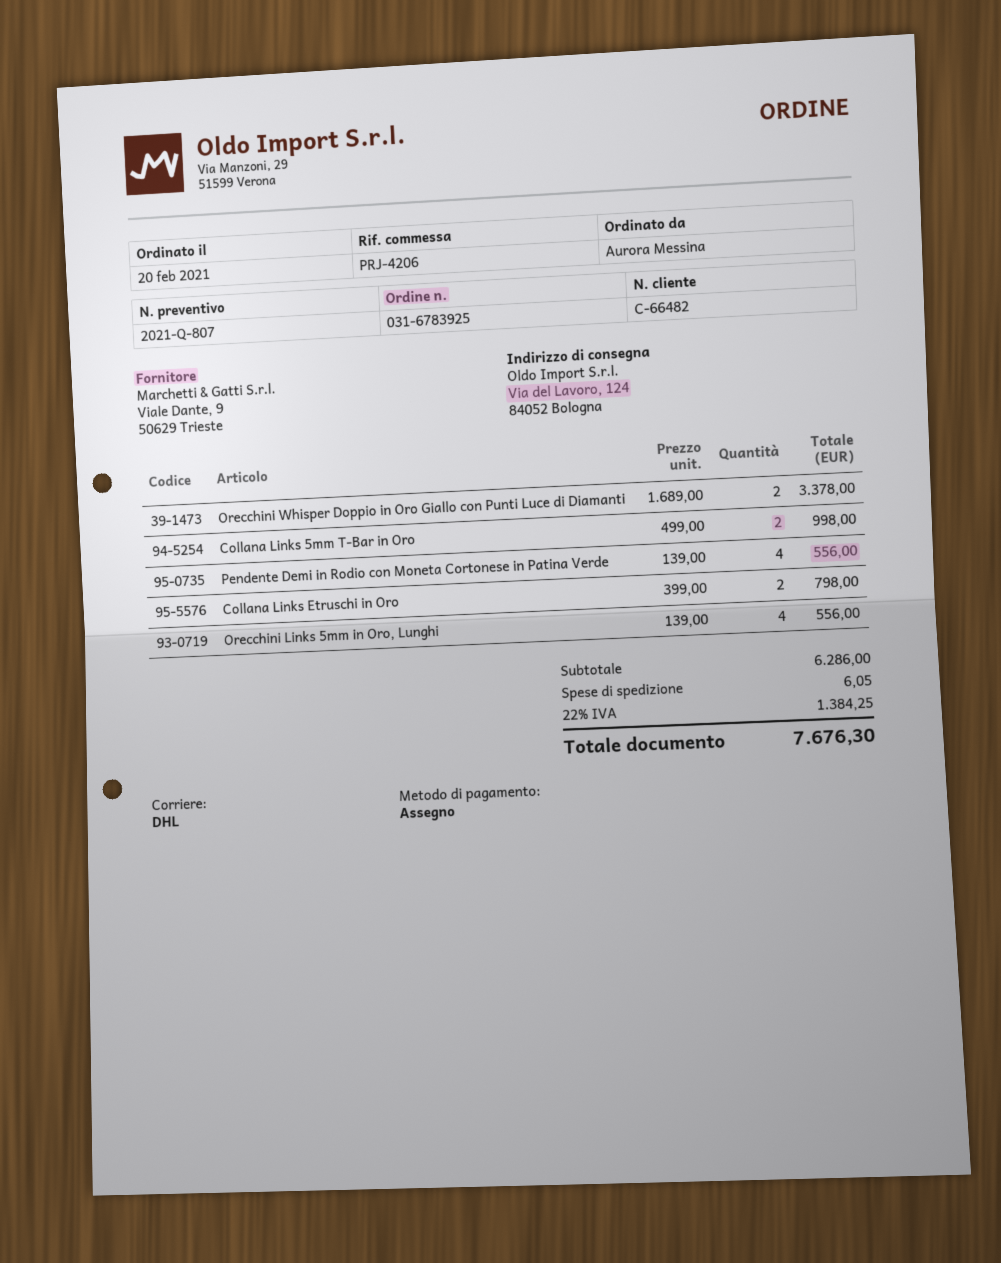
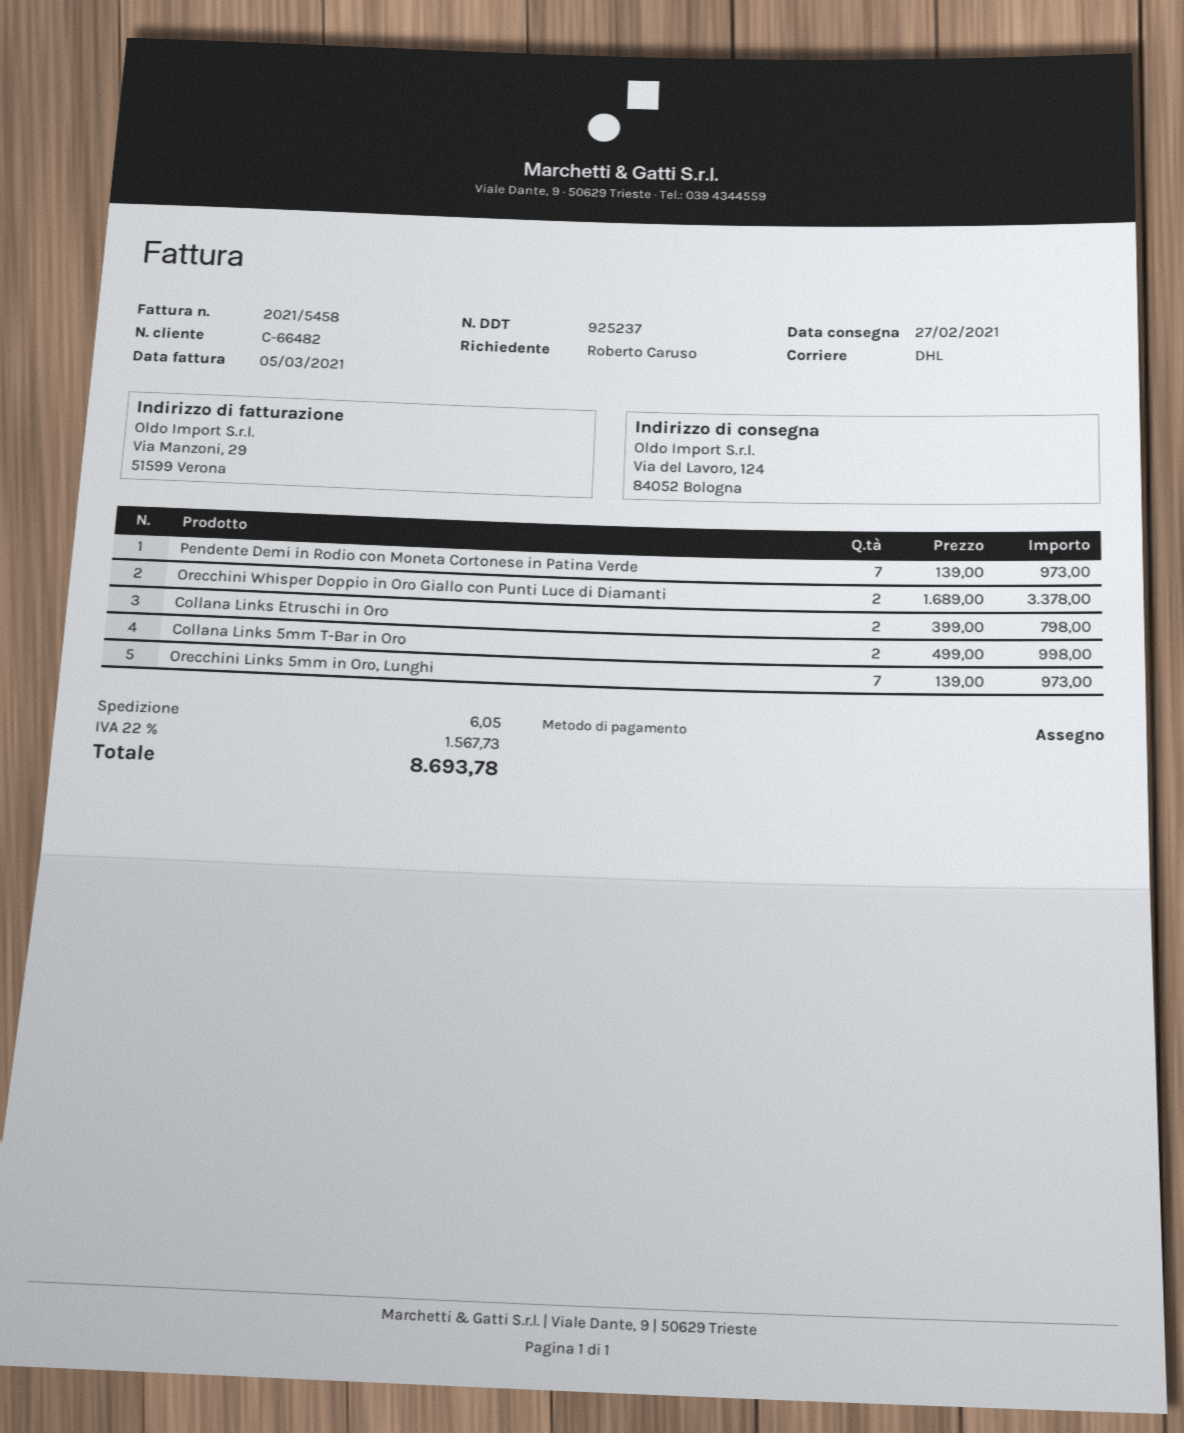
ordered by: Aurora Messina -> Roberto Caruso
Pendente Demi in Rodio con Moneta Cortonese in Patina Verde: 4 x 139.00 = 556.00 -> 7 x 139.00 = 973.00
Orecchini Links 5mm in Oro, Lunghi: 4 x 139.00 = 556.00 -> 7 x 139.00 = 973.00
tax: 22% = 1384.25 -> 22% = 1567.73
total: 7676.30 -> 8693.78

